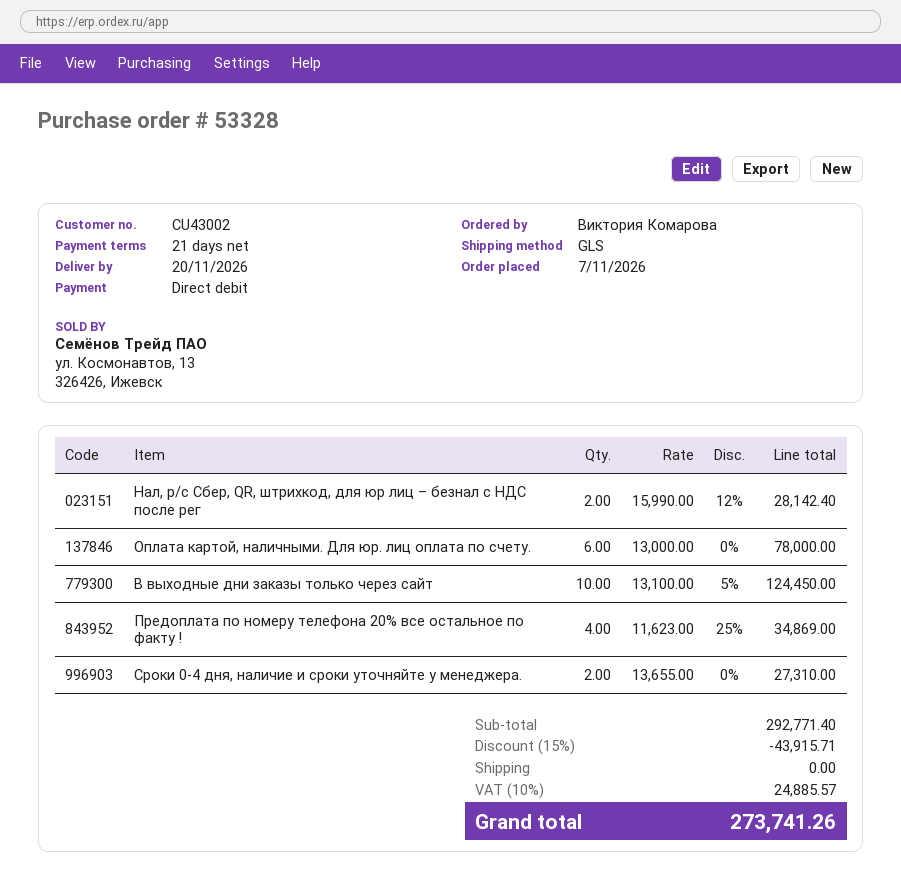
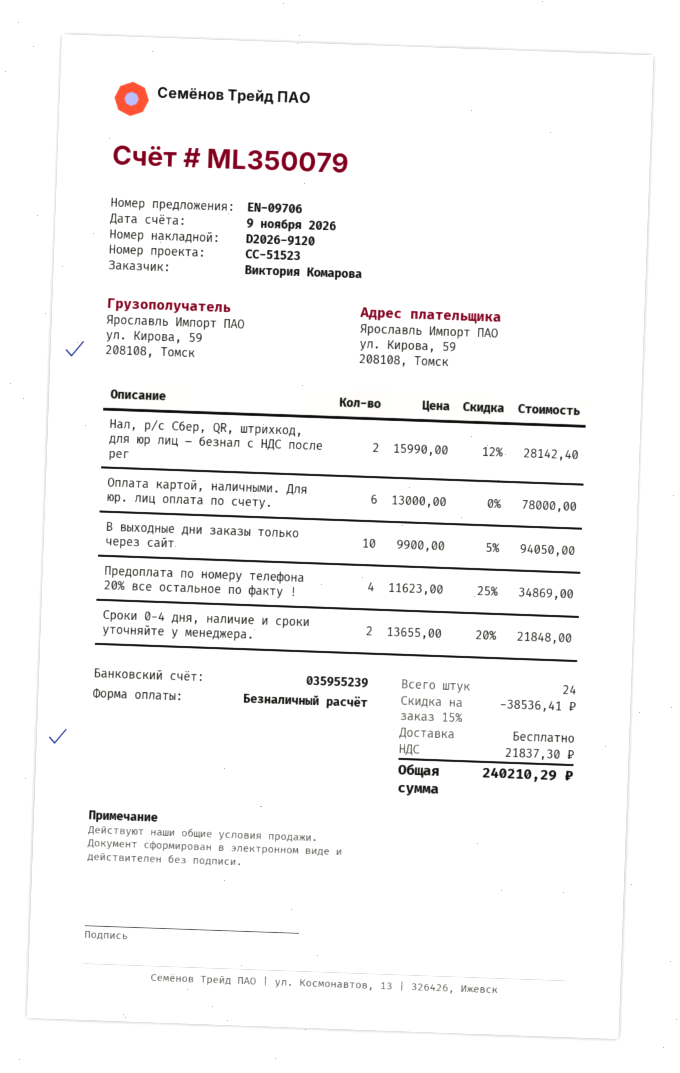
payment method: direct debit -> bank transfer
В выходные дни заказы только через сайт: 10 x 13100.00 - 5% = 124450.00 -> 10 x 9900.00 - 5% = 94050.00
Сроки 0-4 дня, наличие и сроки уточняйте у менеджера.: 2 x 13655.00 = 27310.00 -> 2 x 13655.00 - 20% = 21848.00
discount: 15% = 43915.71 -> 15% = 38536.41
tax: 24885.57 -> 21837.30
total: 273741.26 -> 240210.29

